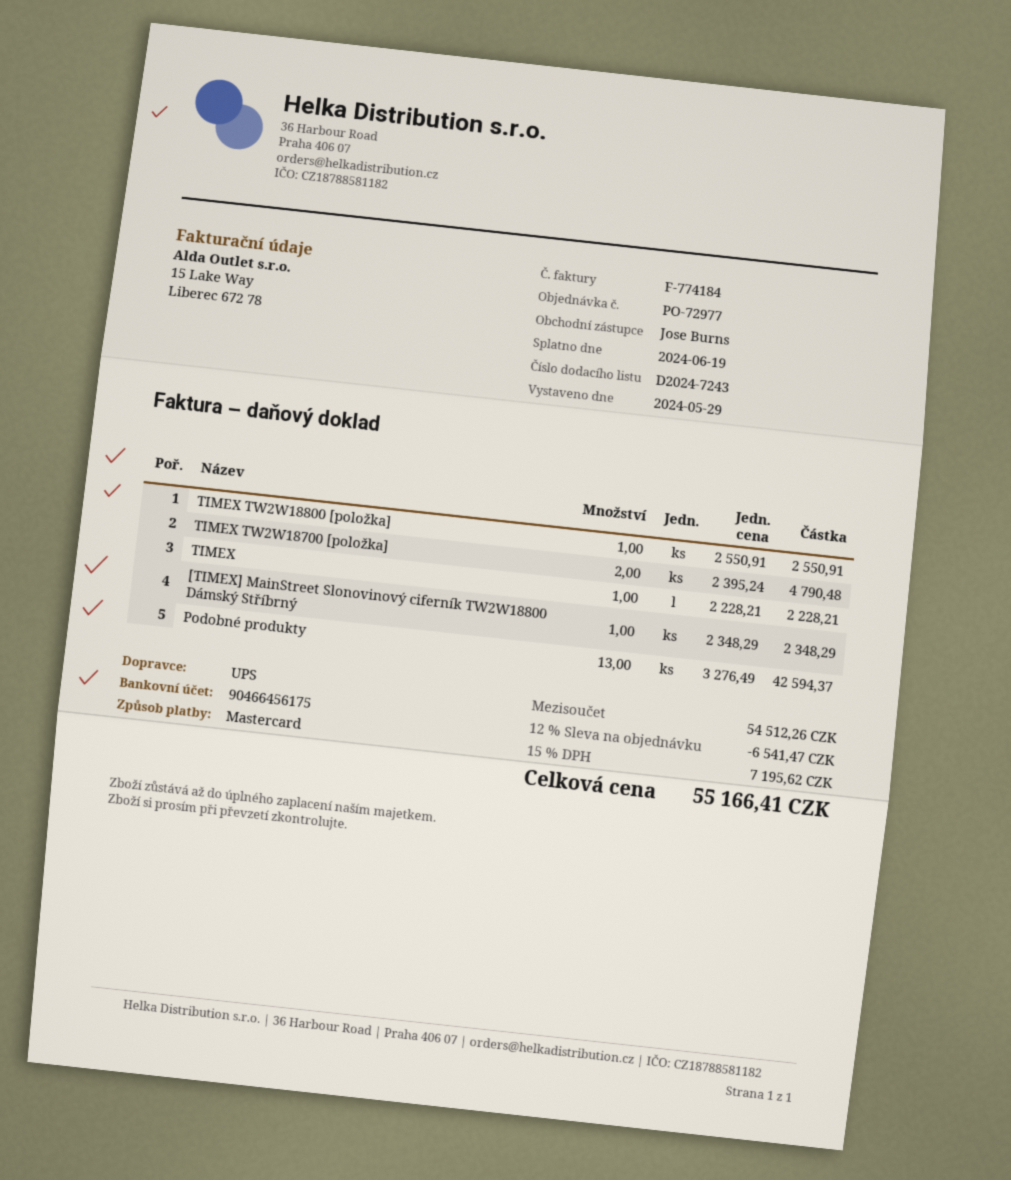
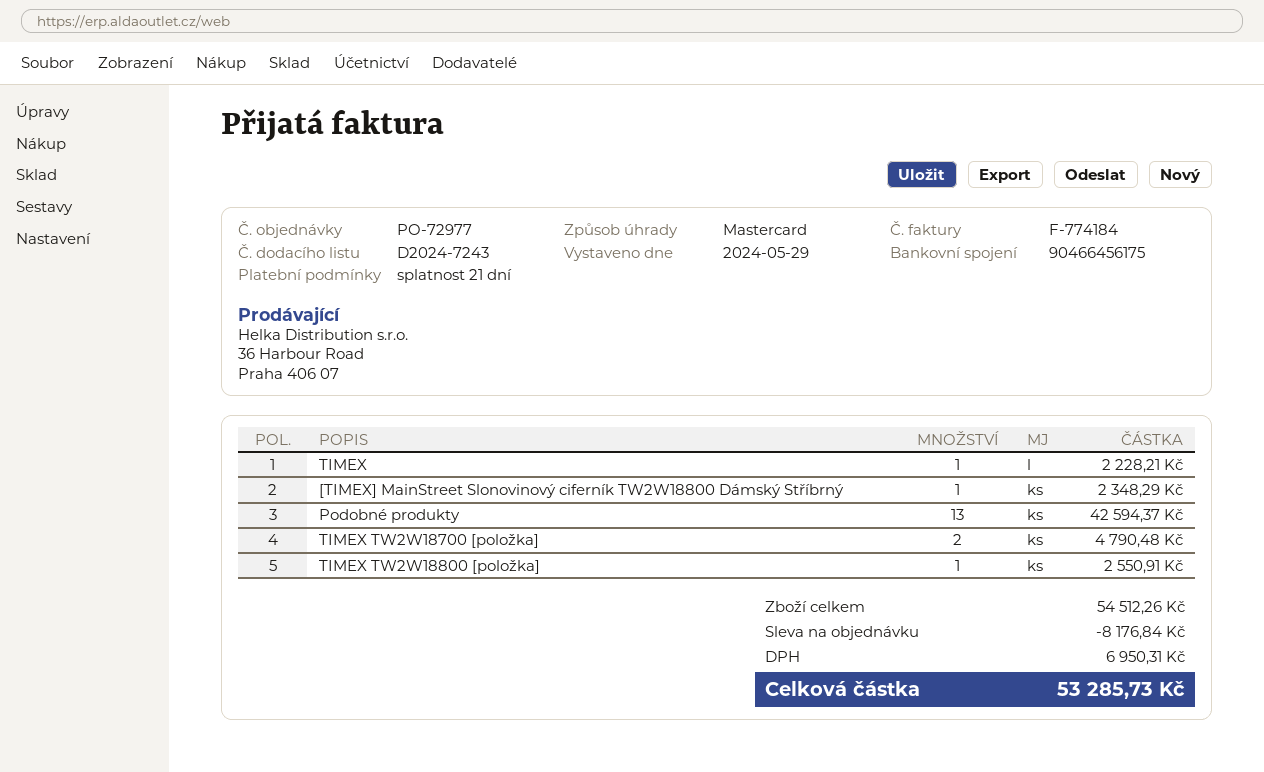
discount: 6541.47 -> 8176.84
tax: 7195.62 -> 6950.31
total: 55166.41 -> 53285.73

